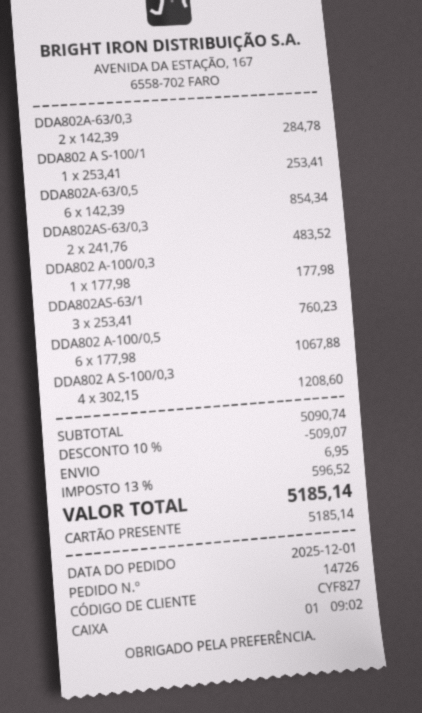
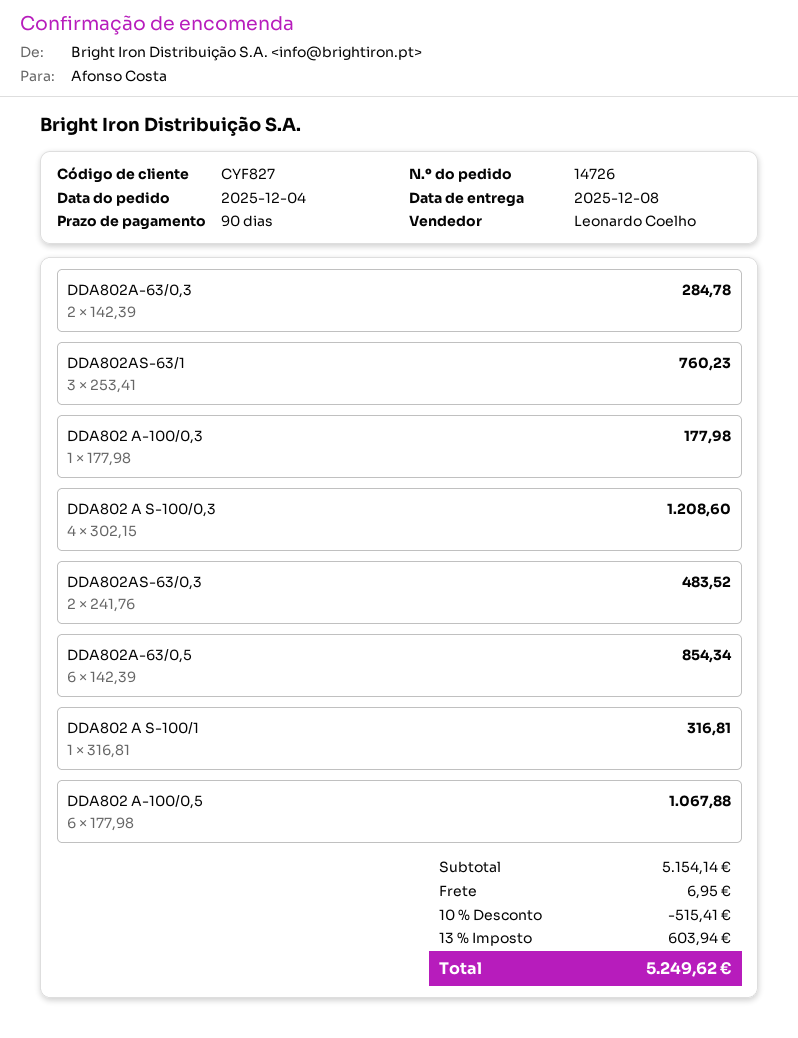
order date: 2025-12-01 -> 2025-12-04
DDA802 A S-100/1: 1 x 253.41 = 253.41 -> 1 x 316.81 = 316.81
subtotal: 5090.74 -> 5154.14
discount: 10% = 509.07 -> 10% = 515.41
tax: 13% = 596.52 -> 13% = 603.94
total: 5185.14 -> 5249.62

